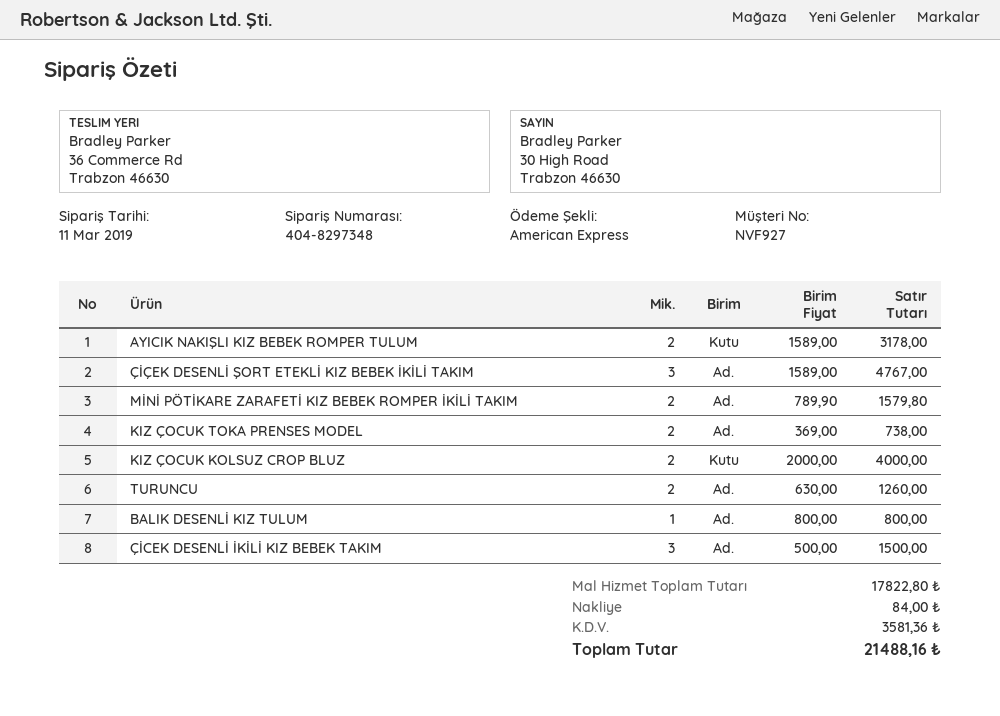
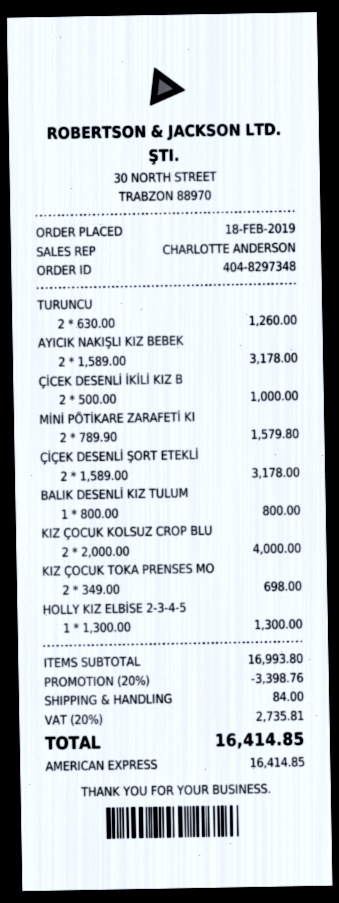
order date: 2019-03-11 -> 2019-02-18
ÇİÇEK DESENLİ ŞORT ETEKLİ KIZ BEBEK İKİLİ TAKIM: 3 x 1589.00 = 4767.00 -> 2 x 1589.00 = 3178.00
KIZ ÇOCUK TOKA PRENSES MODEL: 2 x 369.00 = 738.00 -> 2 x 349.00 = 698.00
ÇİCEK DESENLİ İKİLİ KIZ BEBEK TAKIM: 3 x 500.00 = 1500.00 -> 2 x 500.00 = 1000.00
HOLLY KIZ ELBİSE 2-3-4-5: none -> 1 x 1300.00 = 1300.00
subtotal: 17822.80 -> 16993.80
discount: none -> 20% = 3398.76
tax: 3581.36 -> 2735.81
total: 21488.16 -> 16414.85

